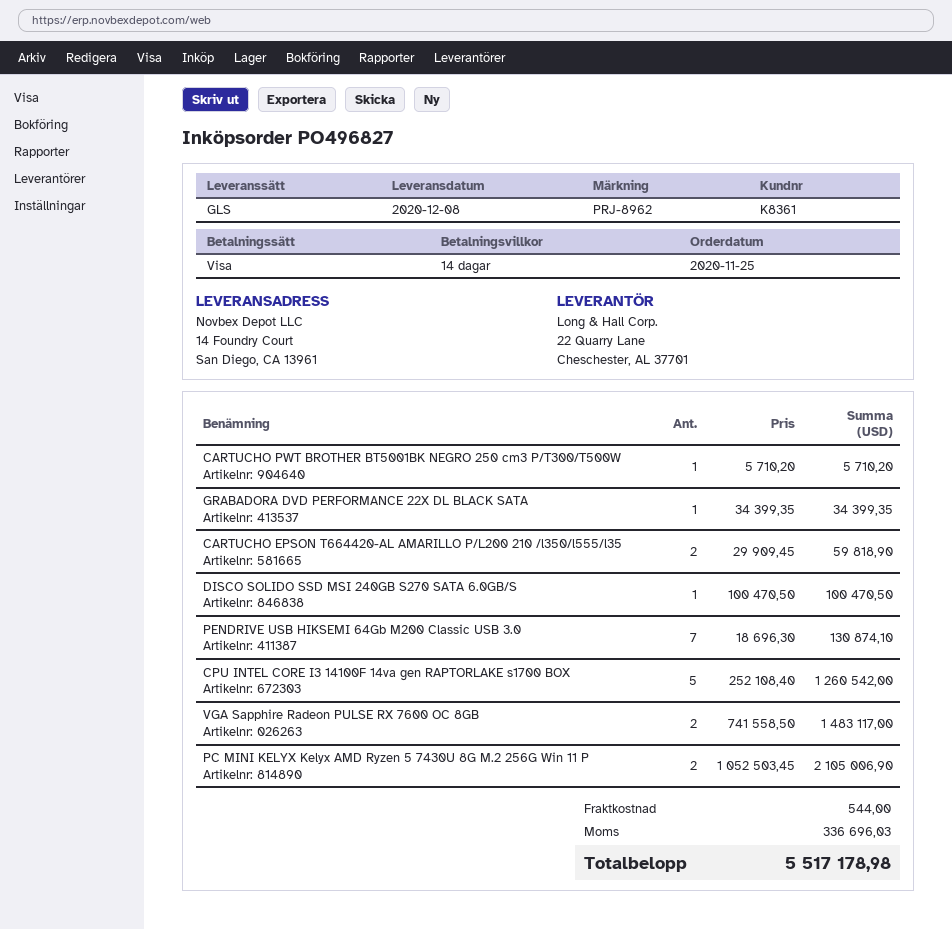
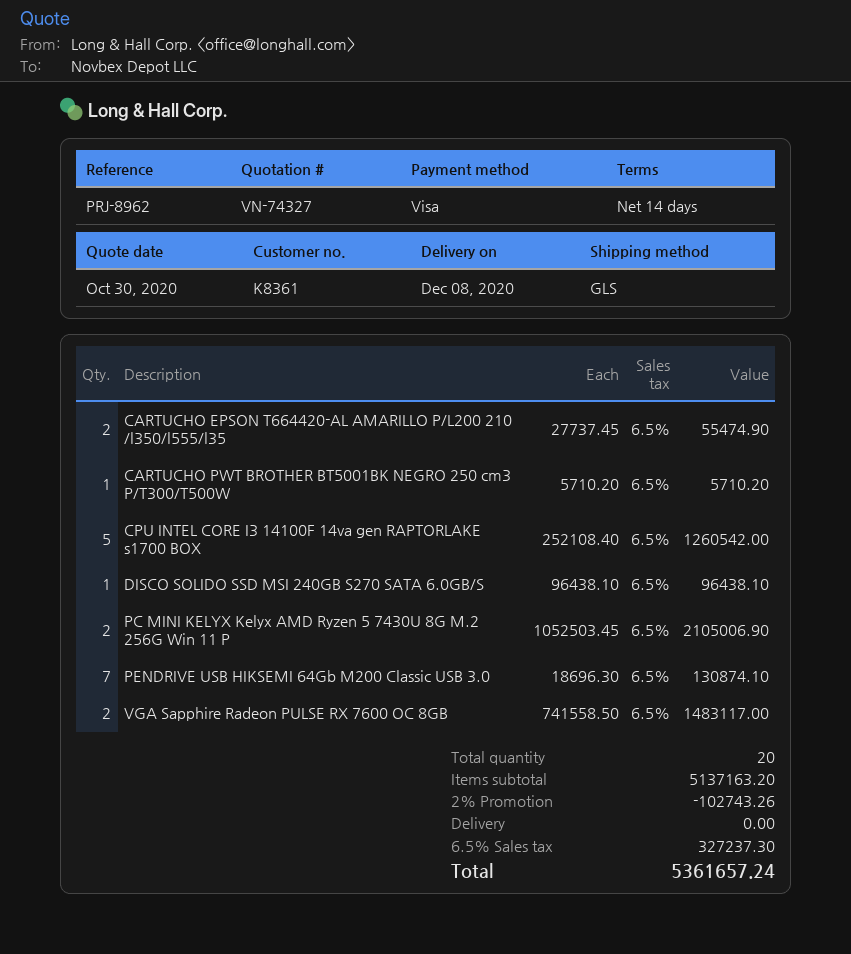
GRABADORA DVD PERFORMANCE 22X DL BLACK SATA: 1 x 34399.35 = 34399.35 -> none
CARTUCHO EPSON T664420-AL AMARILLO P/L200 210 /l350/l555/l35: 2 x 29909.45 = 59818.90 -> 2 x 27737.45 = 55474.90
DISCO SOLIDO SSD MSI 240GB S270 SATA 6.0GB/S: 1 x 100470.50 = 100470.50 -> 1 x 96438.10 = 96438.10
discount: none -> 2% = 102743.26
shipping: 544.00 -> 0.00
tax: 336696.03 -> 327237.30
total: 5517178.98 -> 5361657.24

